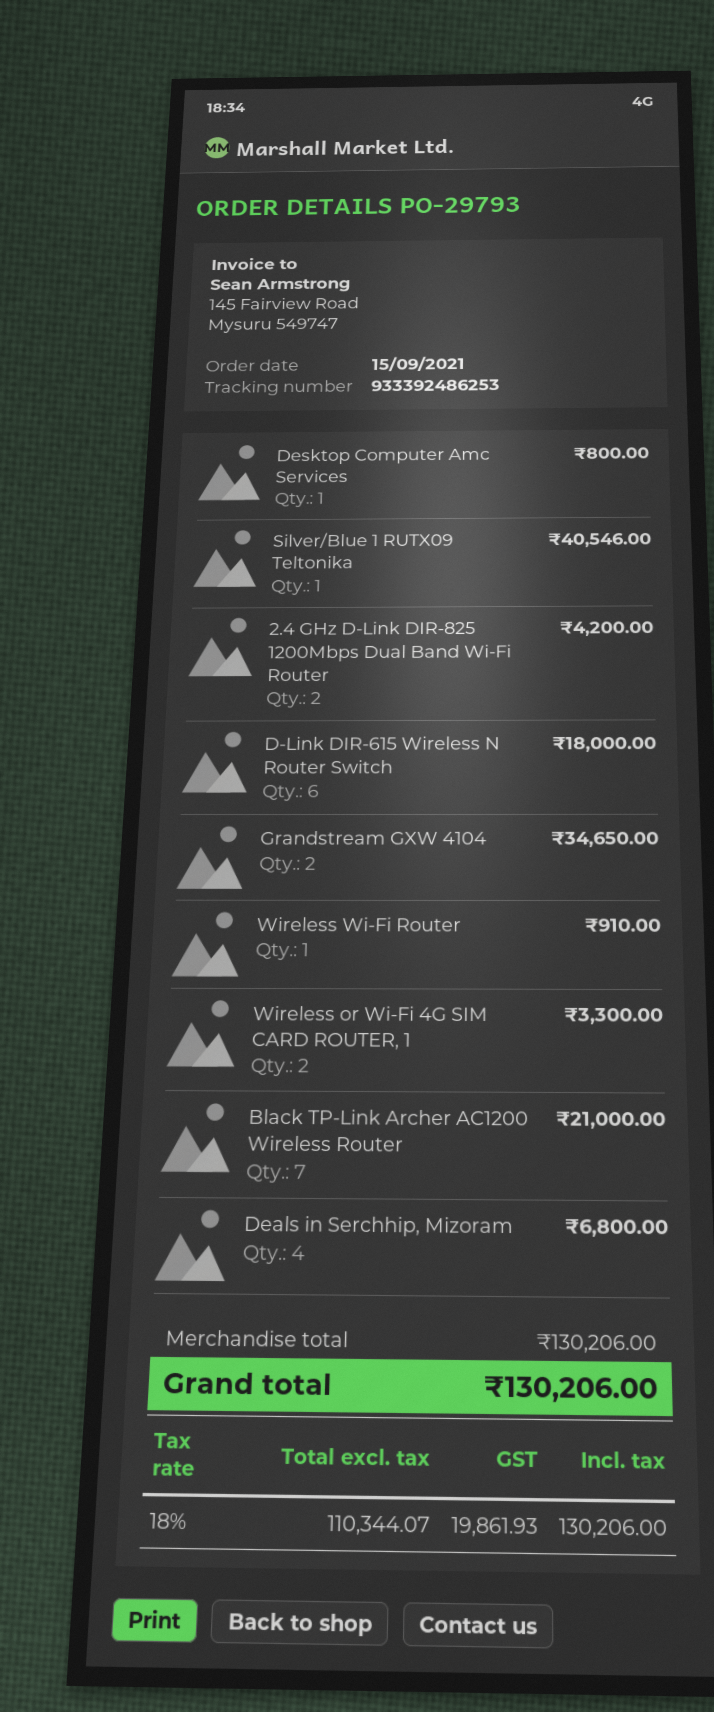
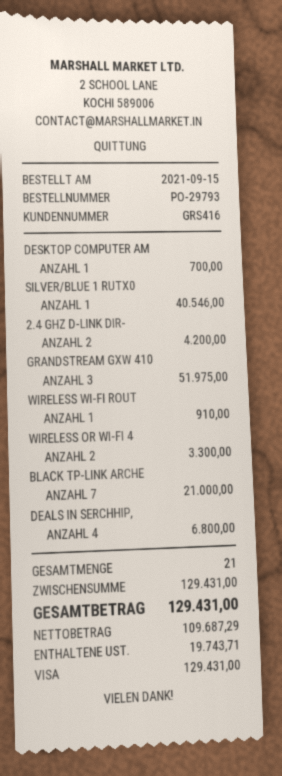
Desktop Computer Amc Services: 1 for 800.00 -> 1 for 700.00
D-Link DIR-615 Wireless N Router Switch: 6 for 18000.00 -> none
Grandstream GXW 4104: 2 for 34650.00 -> 3 for 51975.00
subtotal: 130206.00 -> 129431.00
net: 110344.07 -> 109687.29
tax: 19861.93 -> 19743.71
total: 130206.00 -> 129431.00

